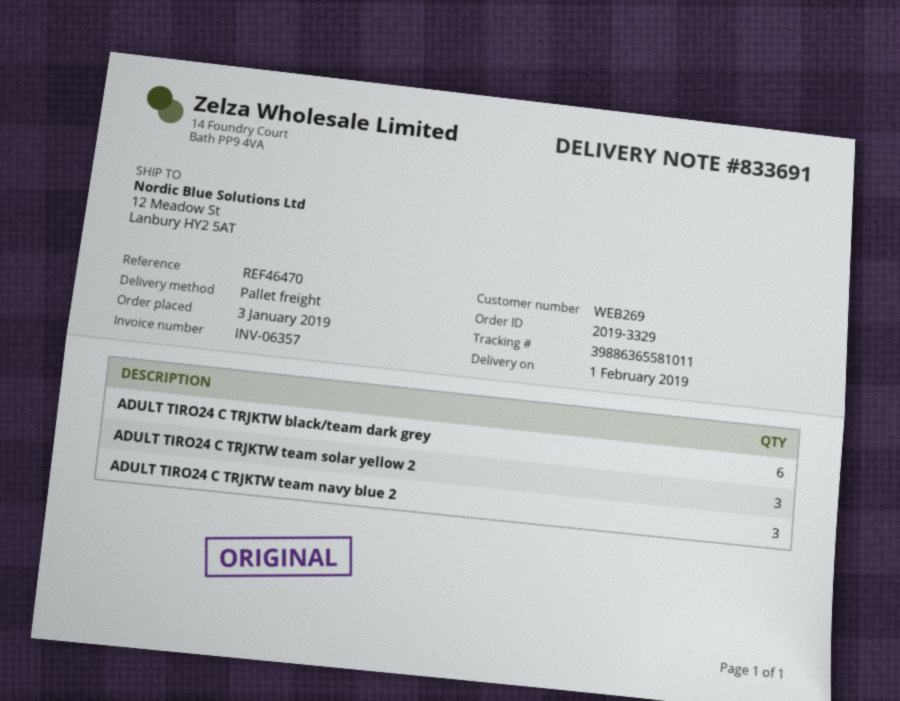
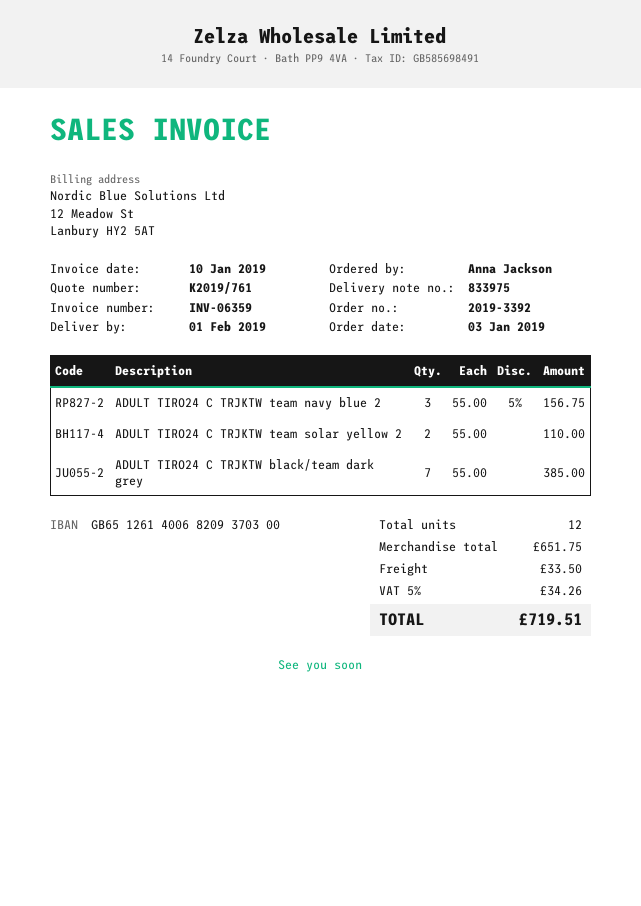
order number: 2019-3329 -> 2019-3392
delivery note number: 833691 -> 833975
invoice number: INV-06357 -> INV-06359
ADULT TIRO24 C TRJKTW black/team dark grey: 6 -> 7
ADULT TIRO24 C TRJKTW team solar yellow 2: 3 -> 2

